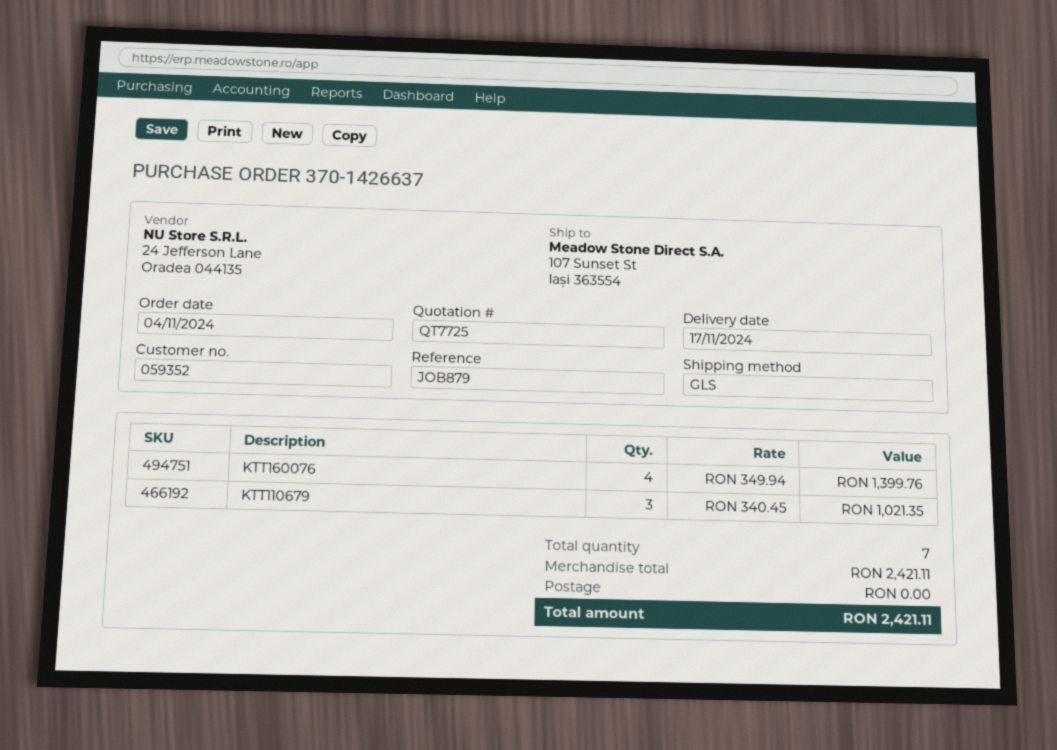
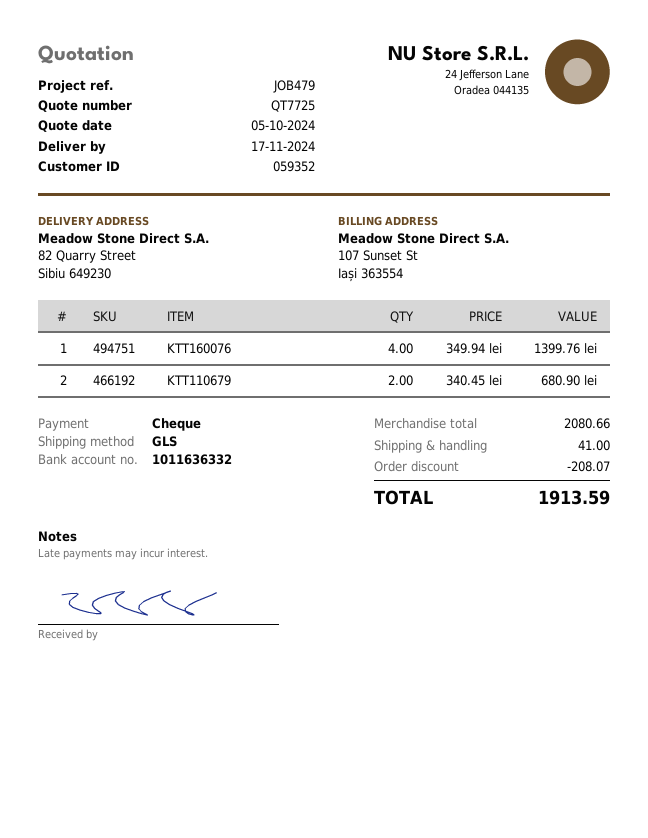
reference: JOB879 -> JOB479
ship to: 107 Sunset St, Iași 363554 -> 82 Quarry Street, Sibiu 649230
KTT110679: 3 x 340.45 = 1021.35 -> 2 x 340.45 = 680.90
subtotal: 2421.11 -> 2080.66
discount: none -> 208.07
shipping: 0.00 -> 41.00
total: 2421.11 -> 1913.59

